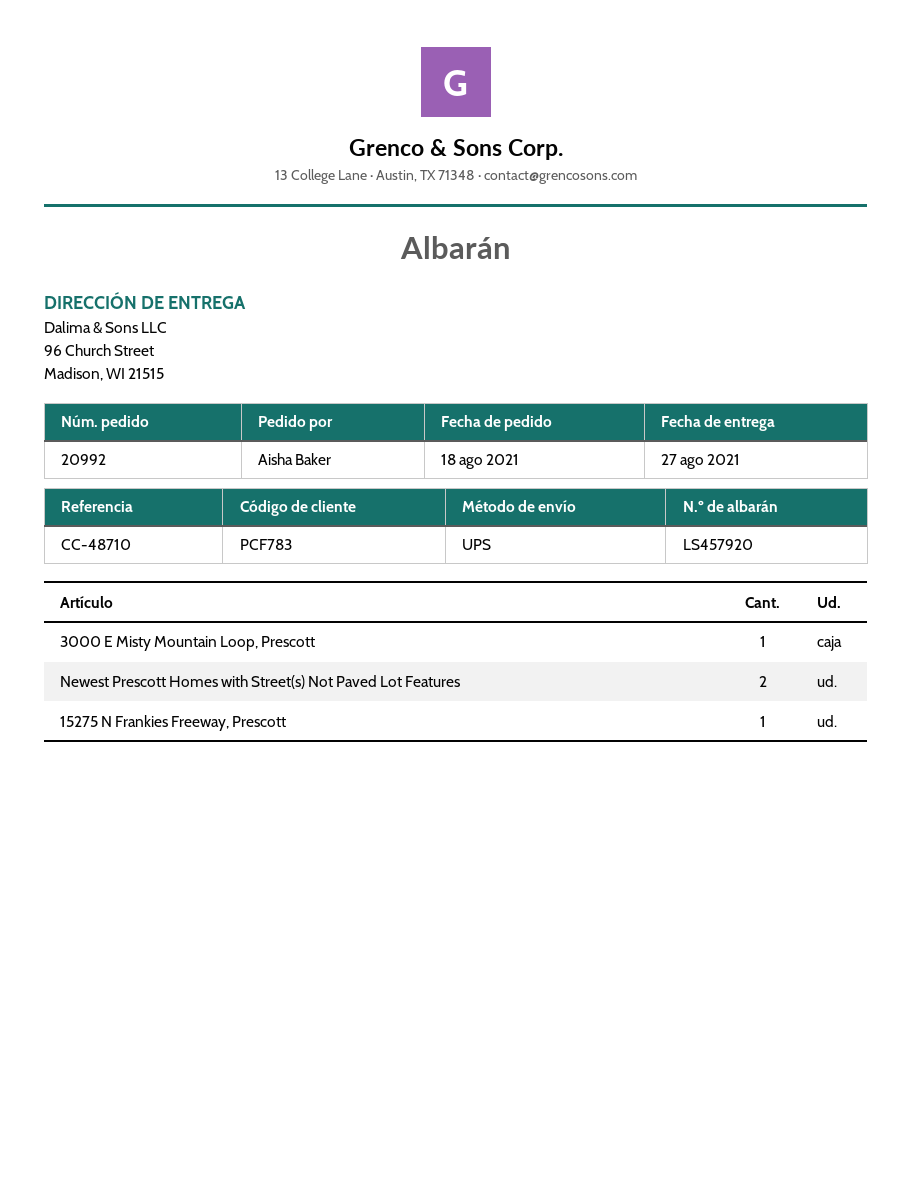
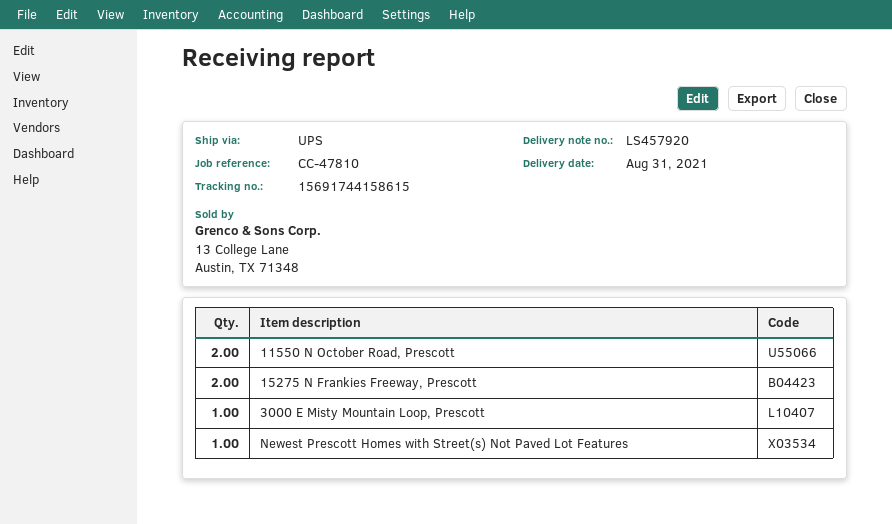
delivery date: 2021-08-27 -> 2021-08-31
reference: CC-48710 -> CC-47810
Newest Prescott Homes with Street(s) Not Paved Lot Features: 2 -> 1
15275 N Frankies Freeway, Prescott: 1 -> 2
11550 N October Road, Prescott: none -> 2

